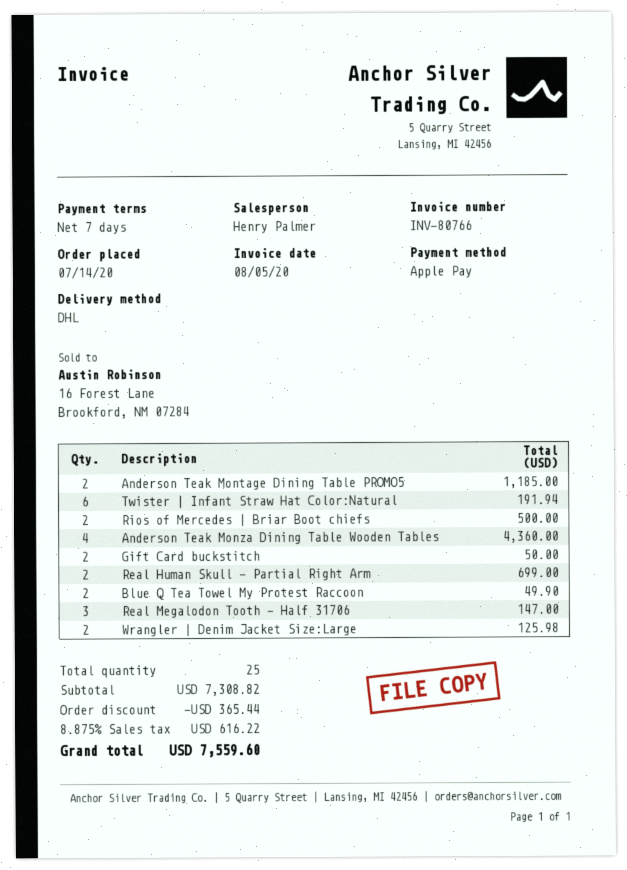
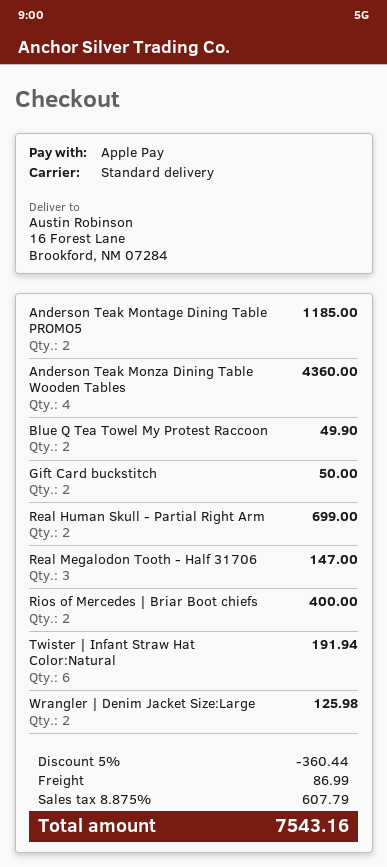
shipping method: DHL -> standard
Rios of Mercedes | Briar Boot chiefs: 2 for 500.00 -> 2 for 400.00
discount: 365.44 -> 360.44
shipping: none -> 86.99
tax: 8.875% = 616.22 -> 8.875% = 607.79
total: 7559.60 -> 7543.16

